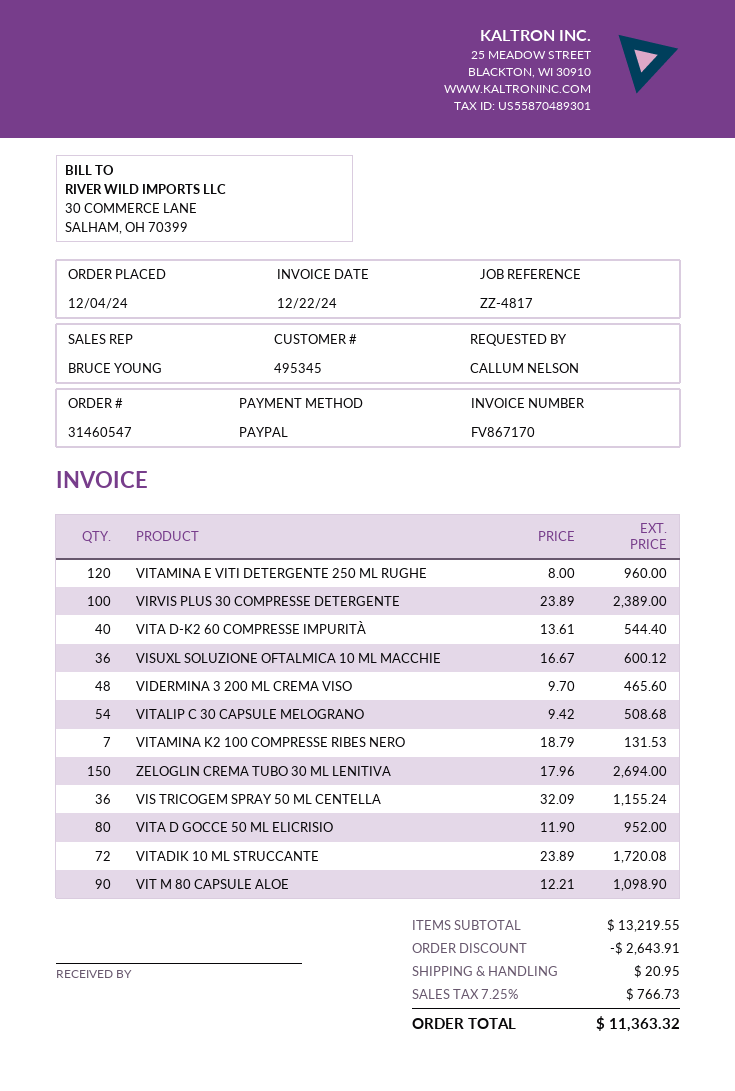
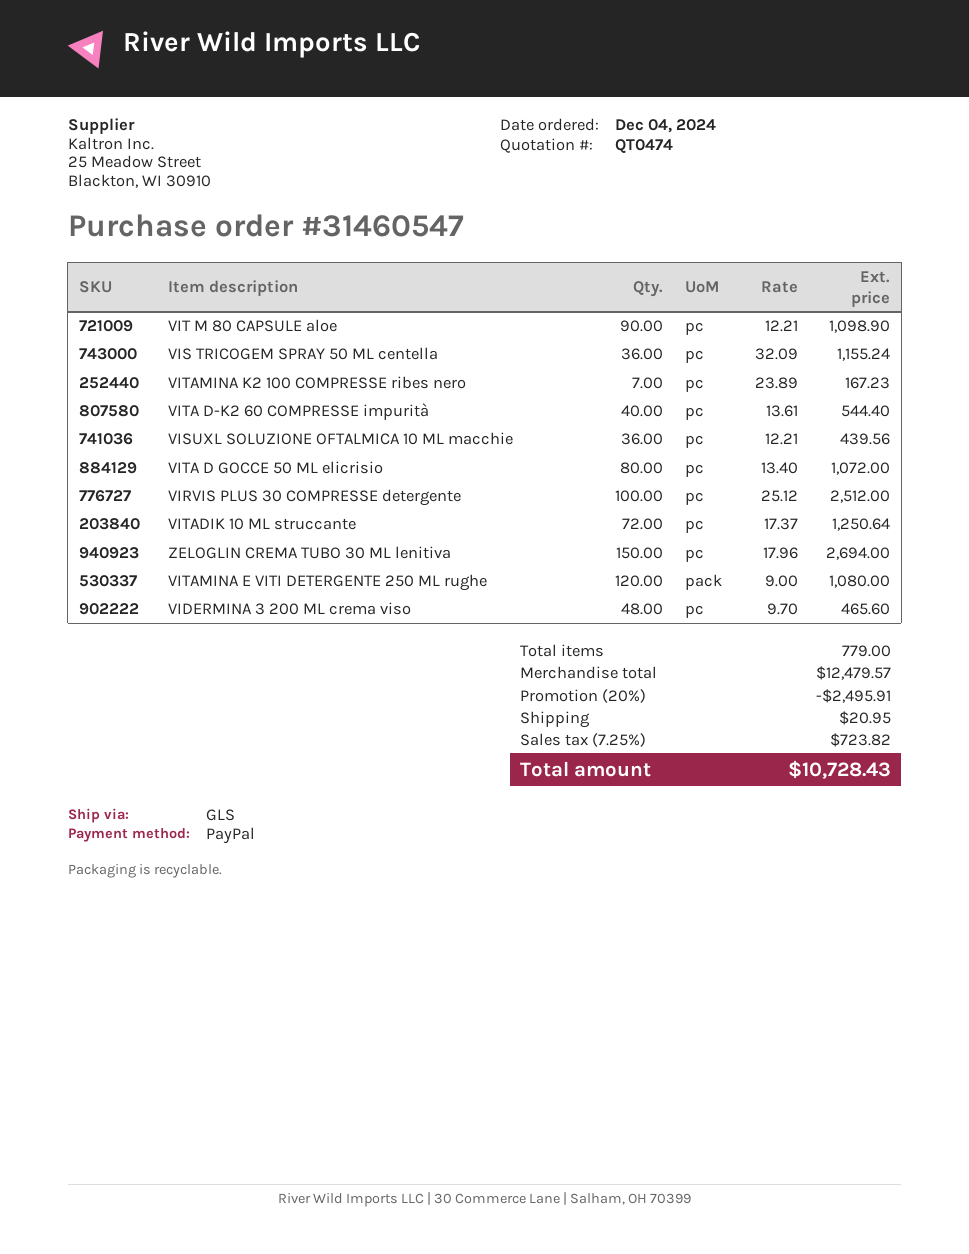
VITAMINA E VITI DETERGENTE 250 ML RUGHE: 120 x 8.00 = 960.00 -> 120 x 9.00 = 1080.00
VIRVIS PLUS 30 COMPRESSE DETERGENTE: 100 x 23.89 = 2389.00 -> 100 x 25.12 = 2512.00
VISUXL SOLUZIONE OFTALMICA 10 ML MACCHIE: 36 x 16.67 = 600.12 -> 36 x 12.21 = 439.56
VITALIP C 30 CAPSULE MELOGRANO: 54 x 9.42 = 508.68 -> none
VITAMINA K2 100 COMPRESSE RIBES NERO: 7 x 18.79 = 131.53 -> 7 x 23.89 = 167.23
VITA D GOCCE 50 ML ELICRISIO: 80 x 11.90 = 952.00 -> 80 x 13.40 = 1072.00
VITADIK 10 ML STRUCCANTE: 72 x 23.89 = 1720.08 -> 72 x 17.37 = 1250.64
subtotal: 13219.55 -> 12479.57
discount: 2643.91 -> 2495.91
tax: 7.25% = 766.73 -> 7.25% = 723.82
total: 11363.32 -> 10728.43

